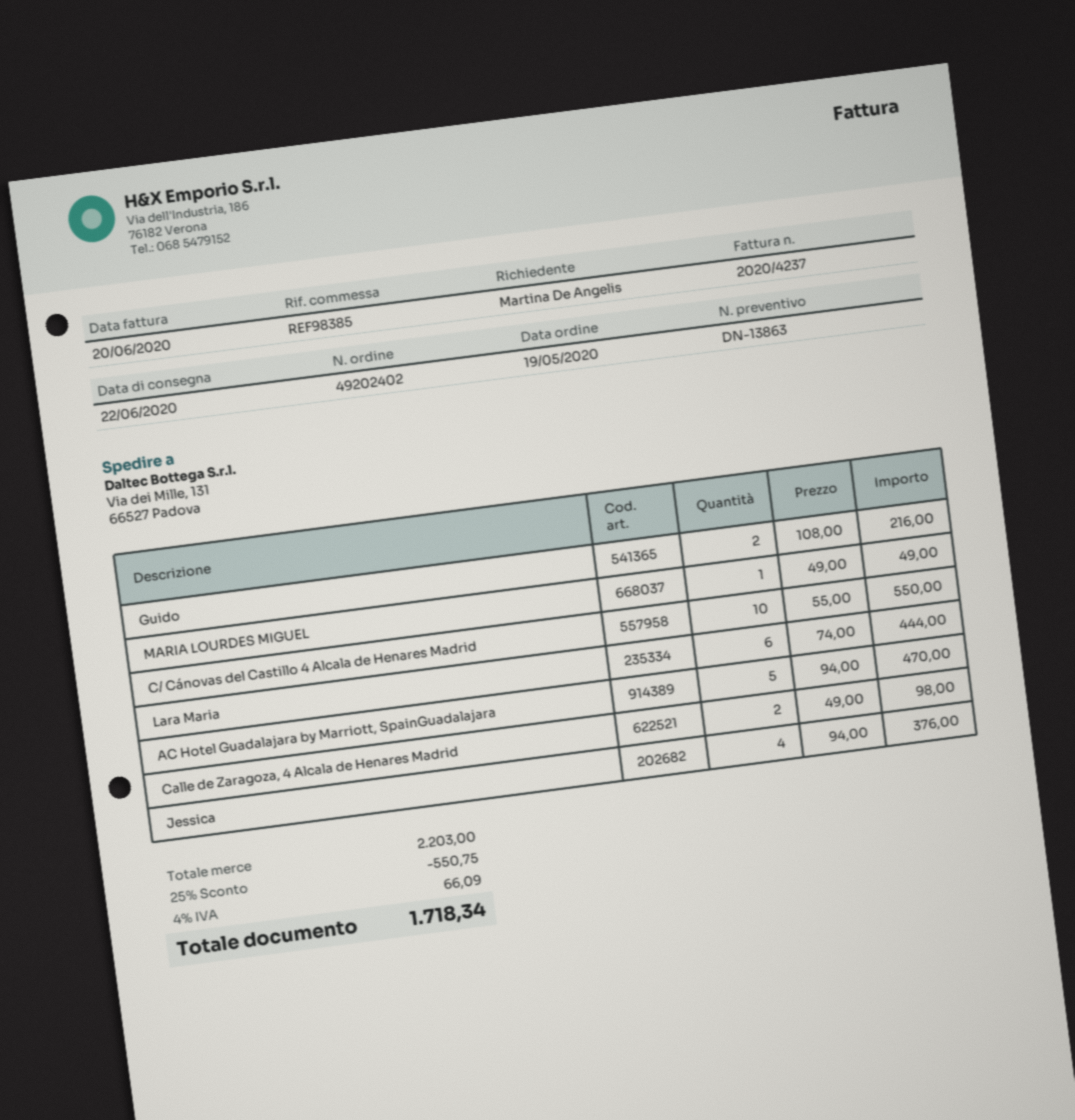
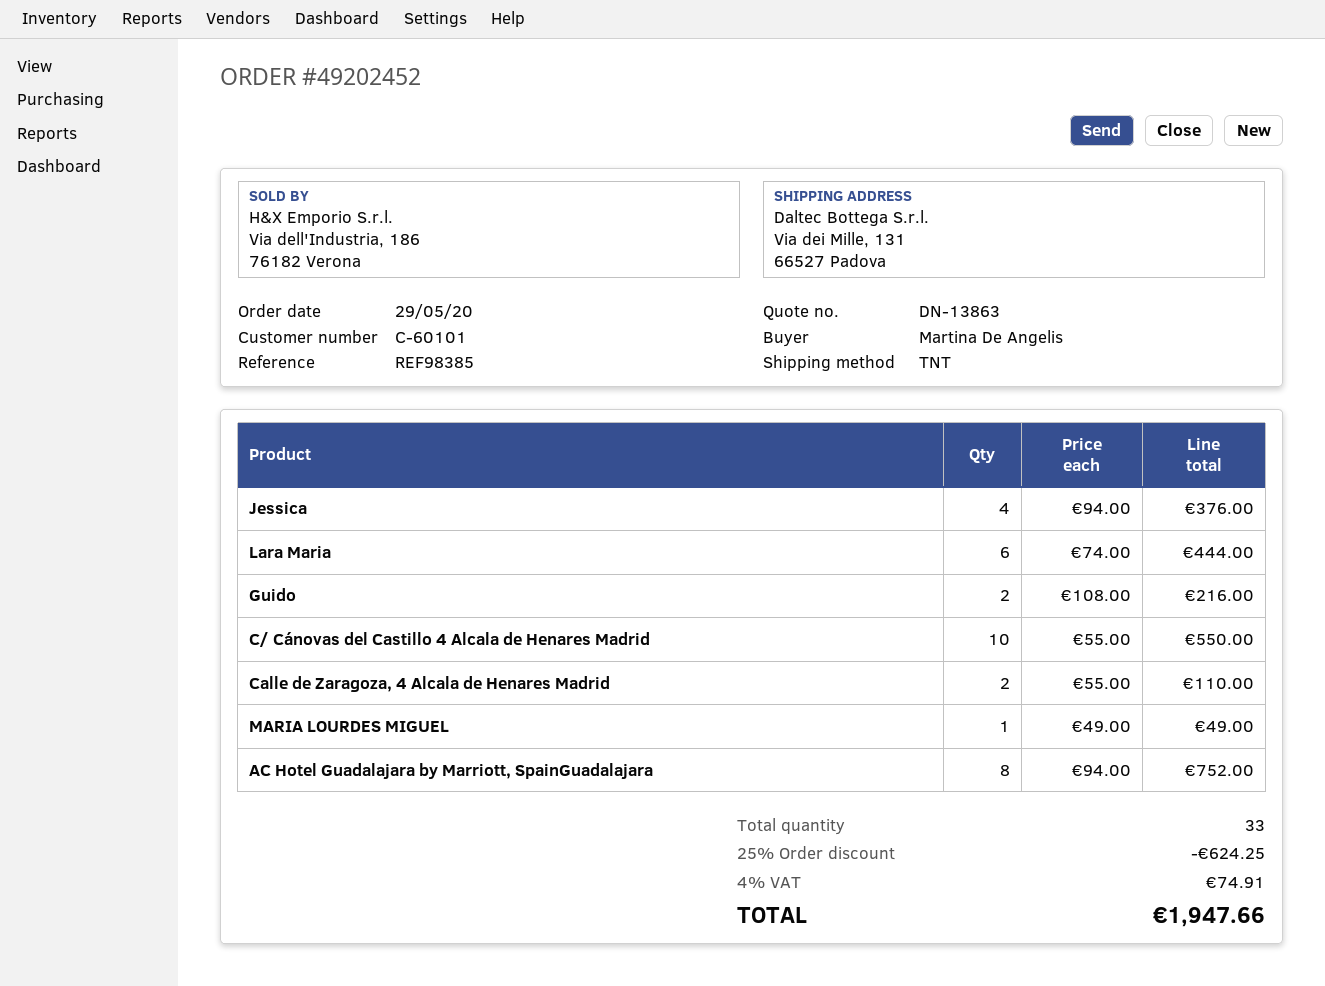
order number: 49202402 -> 49202452
order date: 2020-05-19 -> 2020-05-29
AC Hotel Guadalajara by Marriott, SpainGuadalajara: 5 x 94.00 = 470.00 -> 8 x 94.00 = 752.00
Calle de Zaragoza, 4 Alcala de Henares Madrid: 2 x 49.00 = 98.00 -> 2 x 55.00 = 110.00
discount: 25% = 550.75 -> 25% = 624.25
tax: 4% = 66.09 -> 4% = 74.91
total: 1718.34 -> 1947.66

